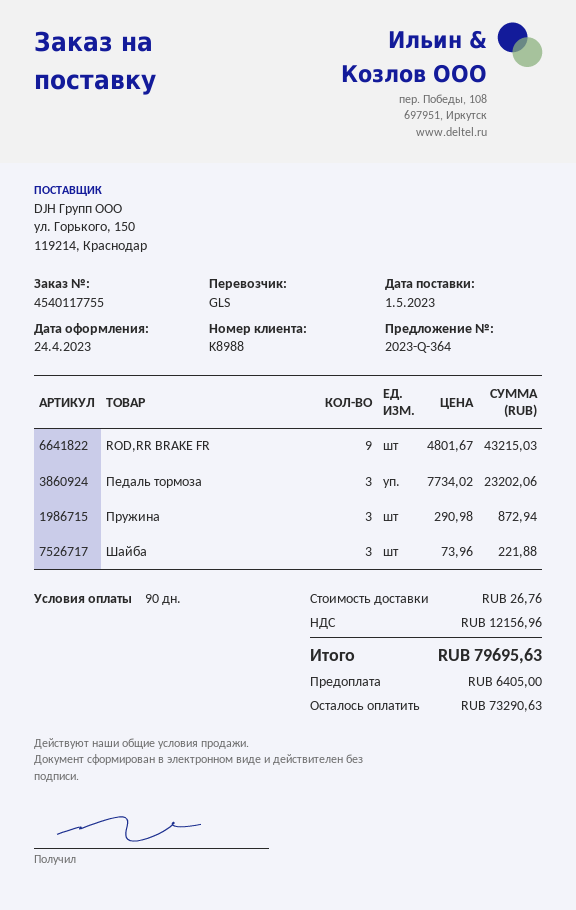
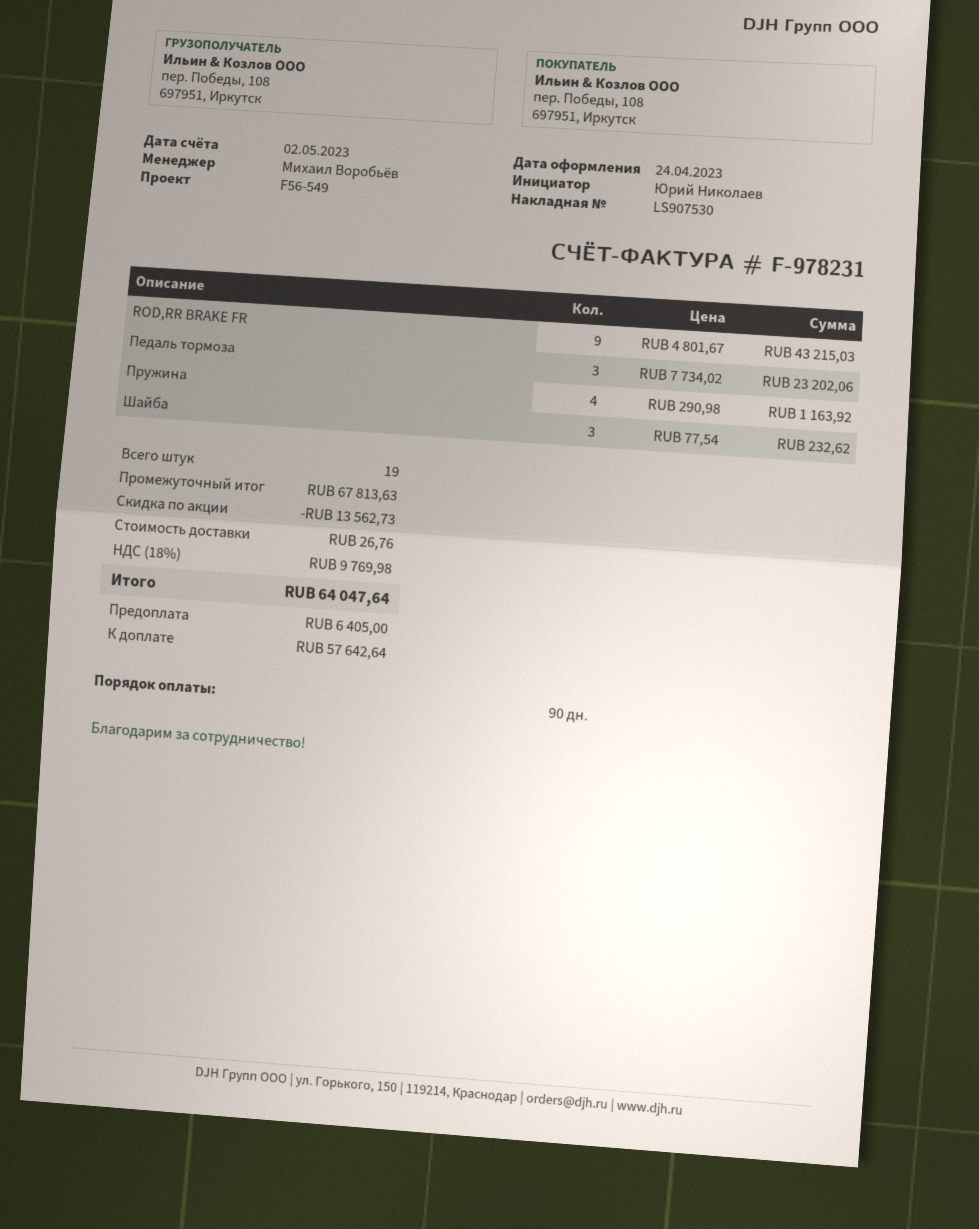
Пружина: 3 x 290.98 = 872.94 -> 4 x 290.98 = 1163.92
Шайба: 3 x 73.96 = 221.88 -> 3 x 77.54 = 232.62
discount: none -> 13562.73
tax: 12156.96 -> 9769.98
total: 79695.63 -> 64047.64
balance: 73290.63 -> 57642.64

